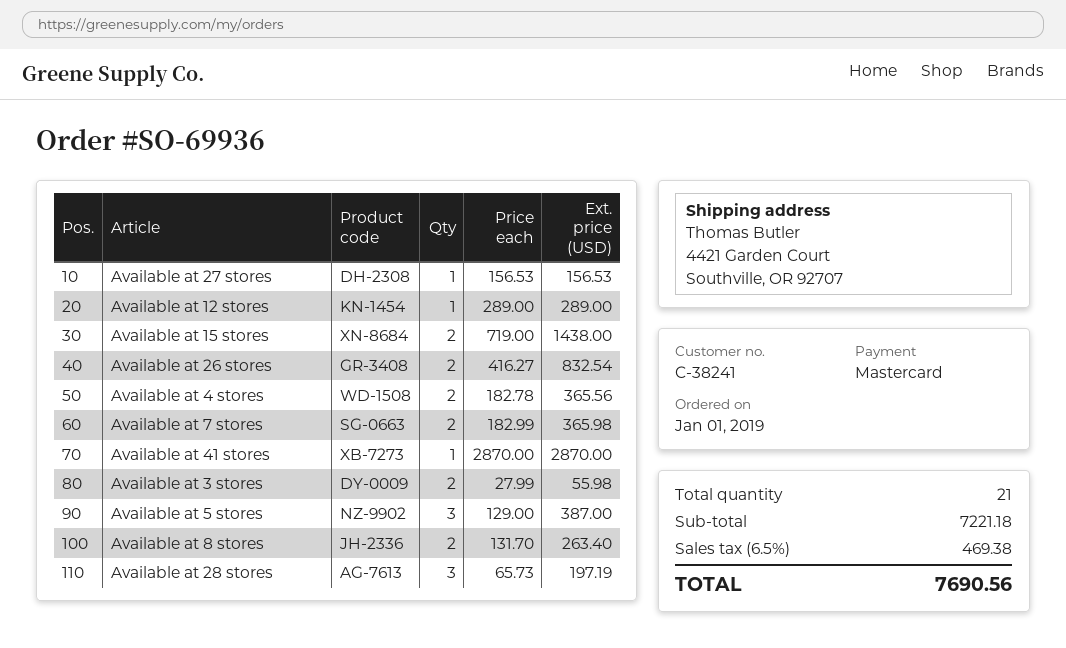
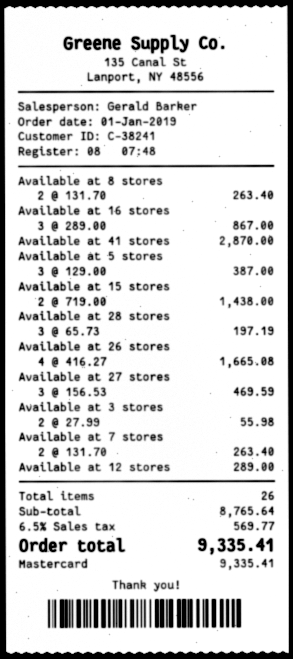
Available at 27 stores: 1 x 156.53 = 156.53 -> 3 x 156.53 = 469.59
Available at 26 stores: 2 x 416.27 = 832.54 -> 4 x 416.27 = 1665.08
Available at 4 stores: 2 x 182.78 = 365.56 -> none
Available at 7 stores: 2 x 182.99 = 365.98 -> 2 x 131.70 = 263.40
Available at 16 stores: none -> 3 x 289.00 = 867.00
total quantity: 21 -> 26
subtotal: 7221.18 -> 8765.64
tax: 6.5% = 469.38 -> 6.5% = 569.77
total: 7690.56 -> 9335.41

